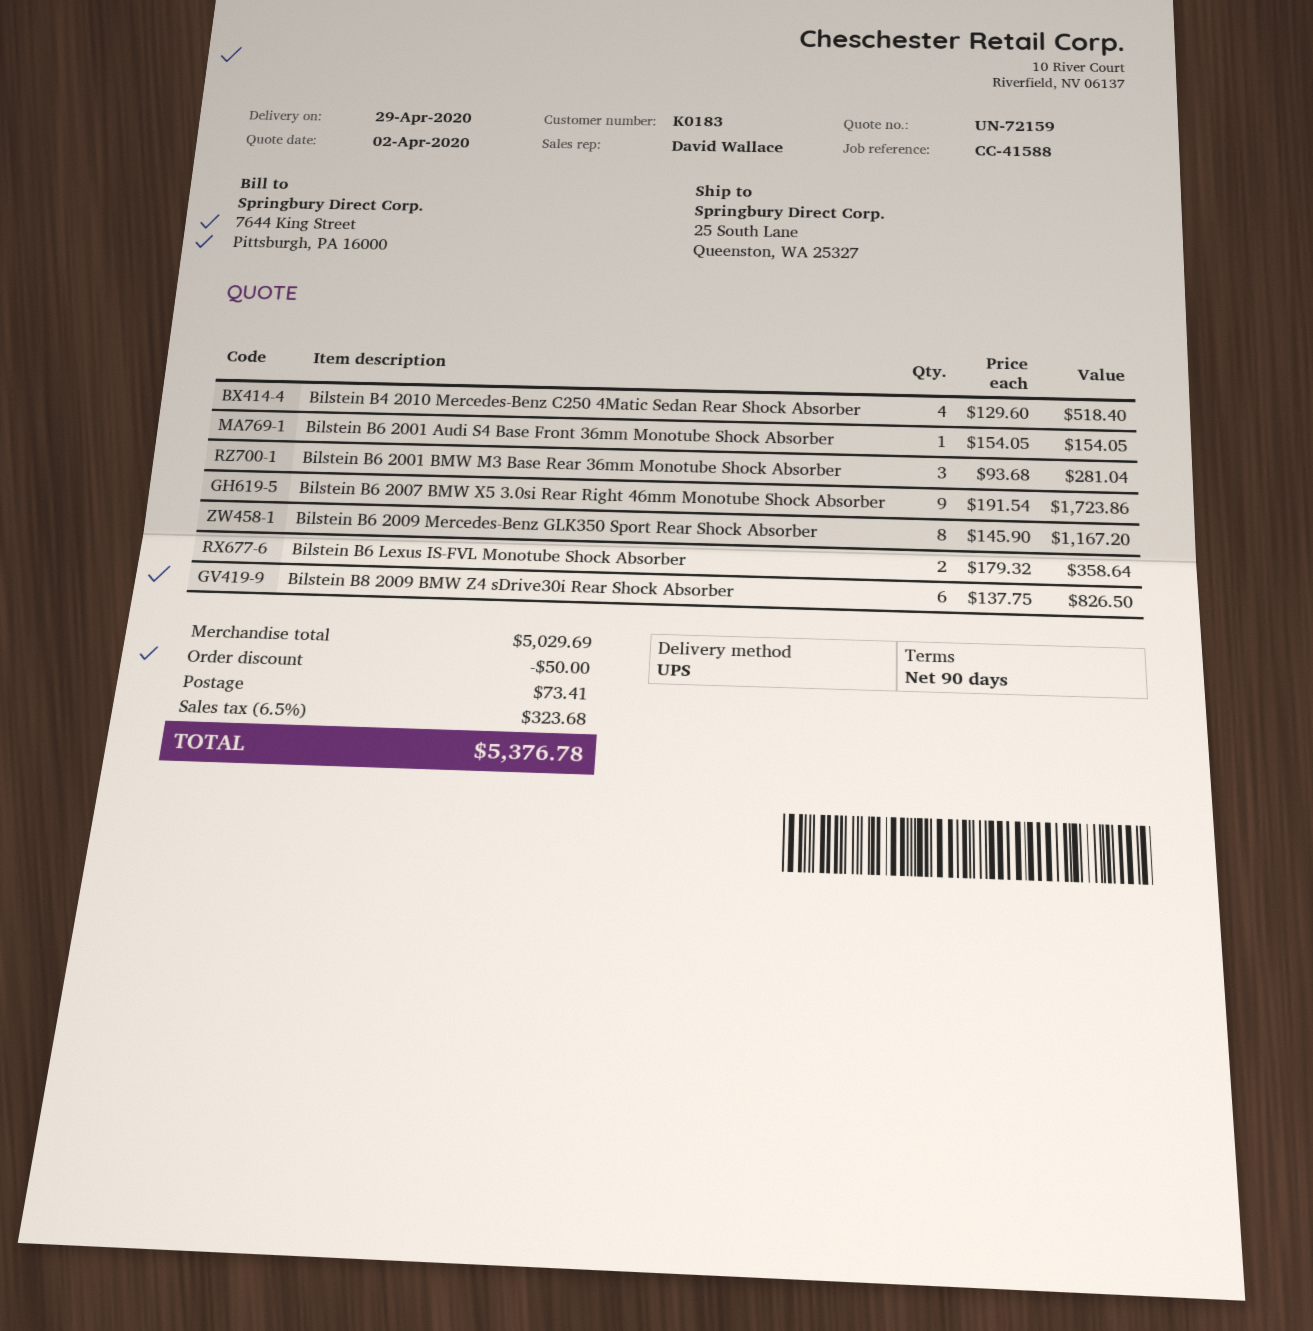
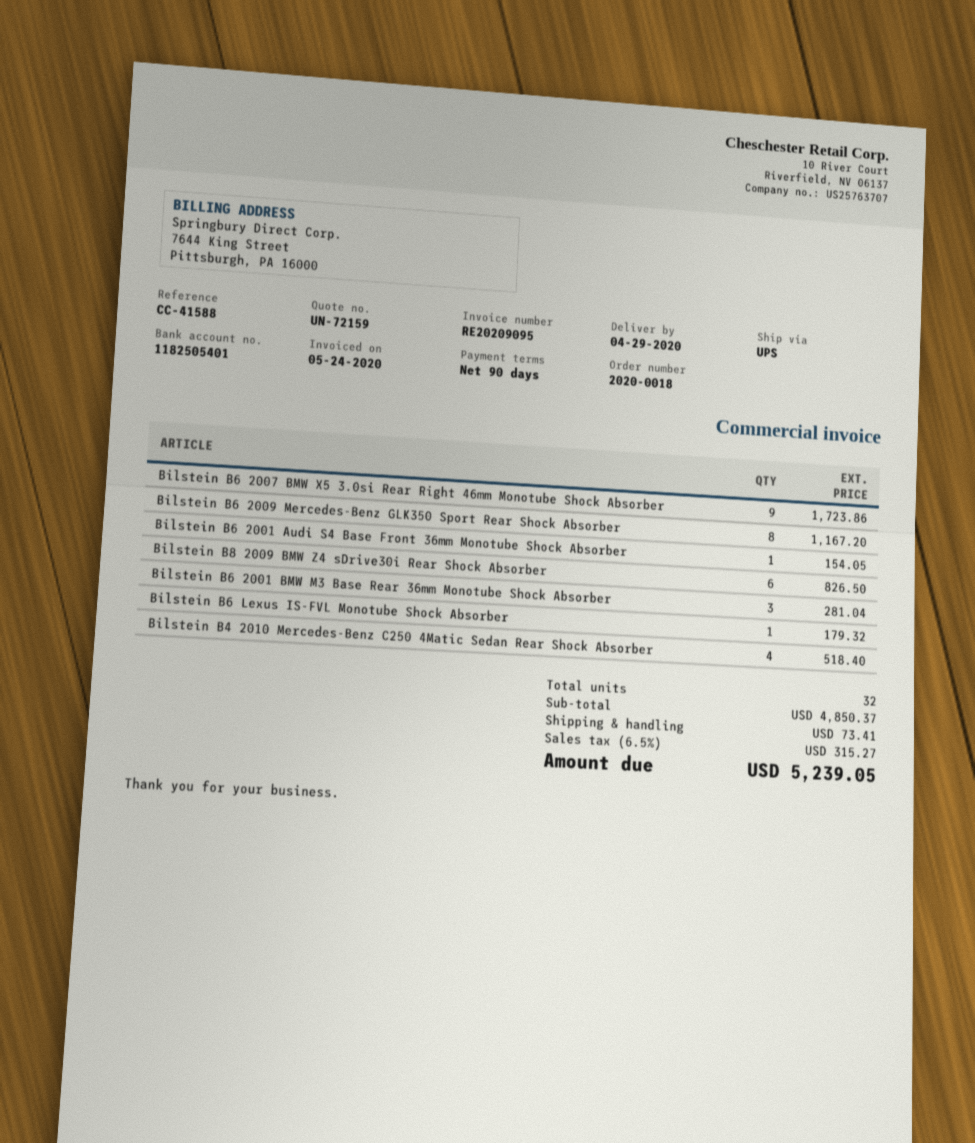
Bilstein B6 Lexus IS-FVL Monotube Shock Absorber: 2 for 358.64 -> 1 for 179.32
subtotal: 5029.69 -> 4850.37
discount: 50.00 -> none
tax: 6.5% = 323.68 -> 6.5% = 315.27
total: 5376.78 -> 5239.05

